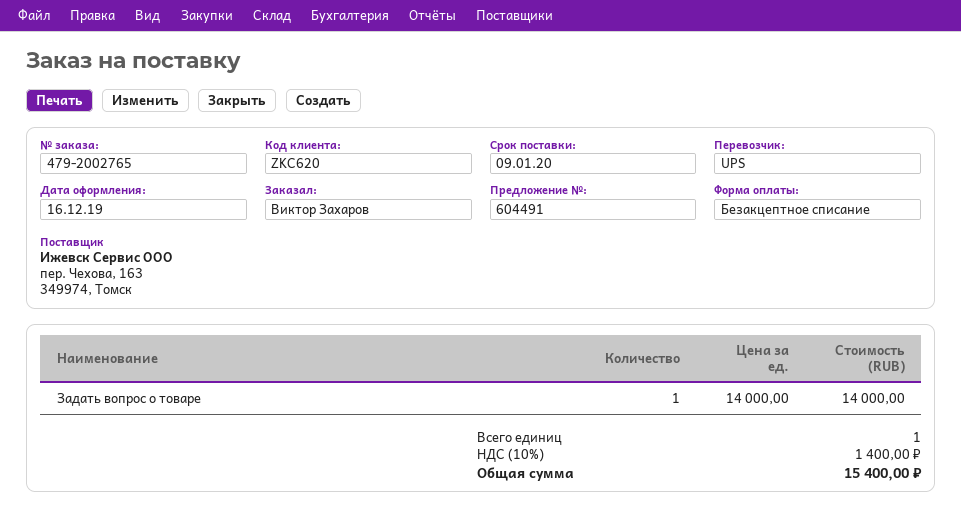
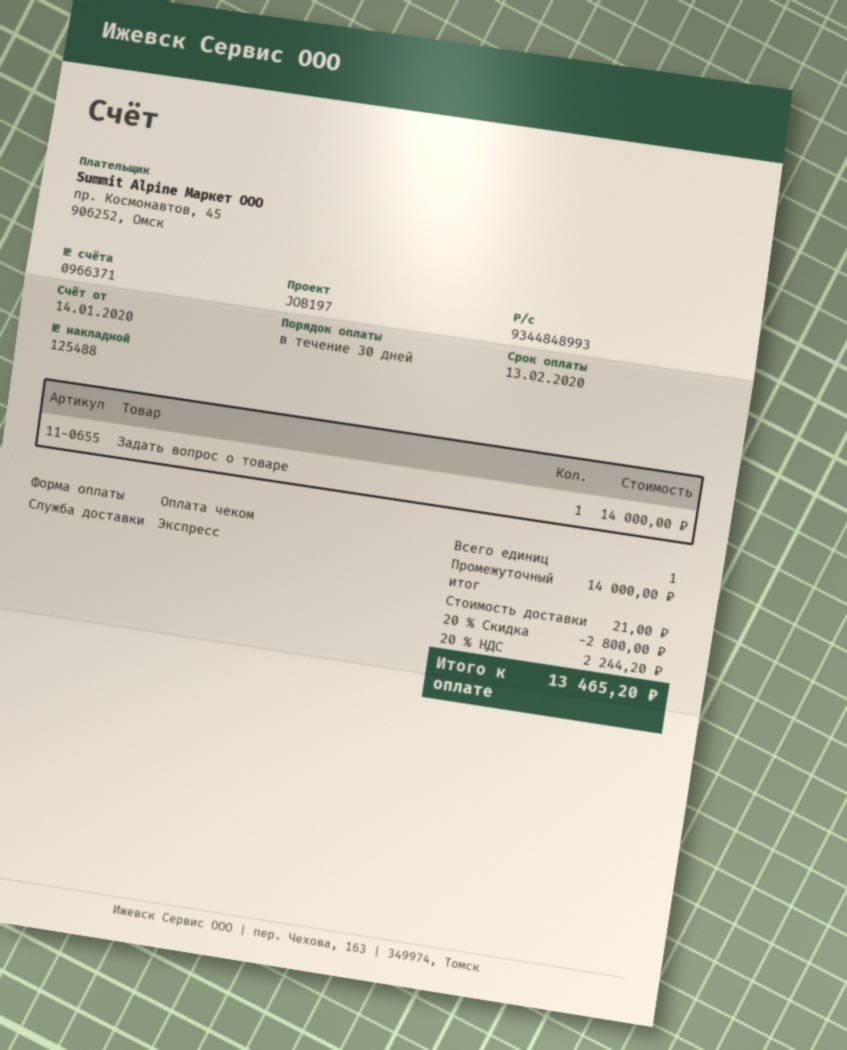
payment method: direct debit -> cheque
shipping method: UPS -> express
discount: none -> 20% = 2800.00
shipping: none -> 21.00
tax: 10% = 1400.00 -> 20% = 2244.20
total: 15400.00 -> 13465.20

